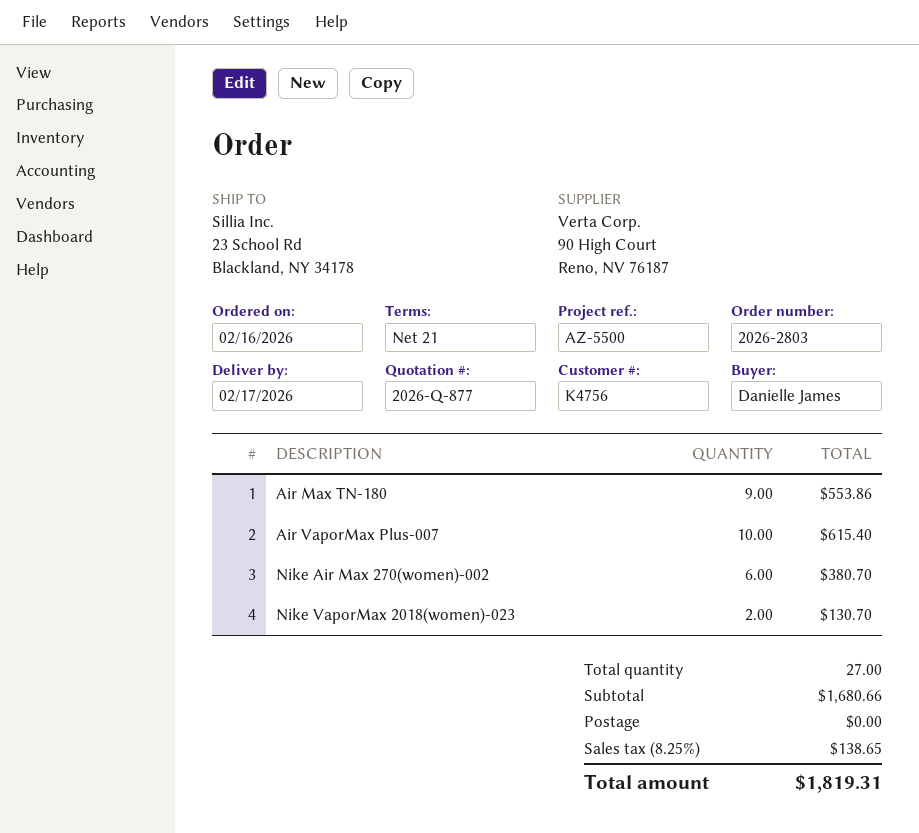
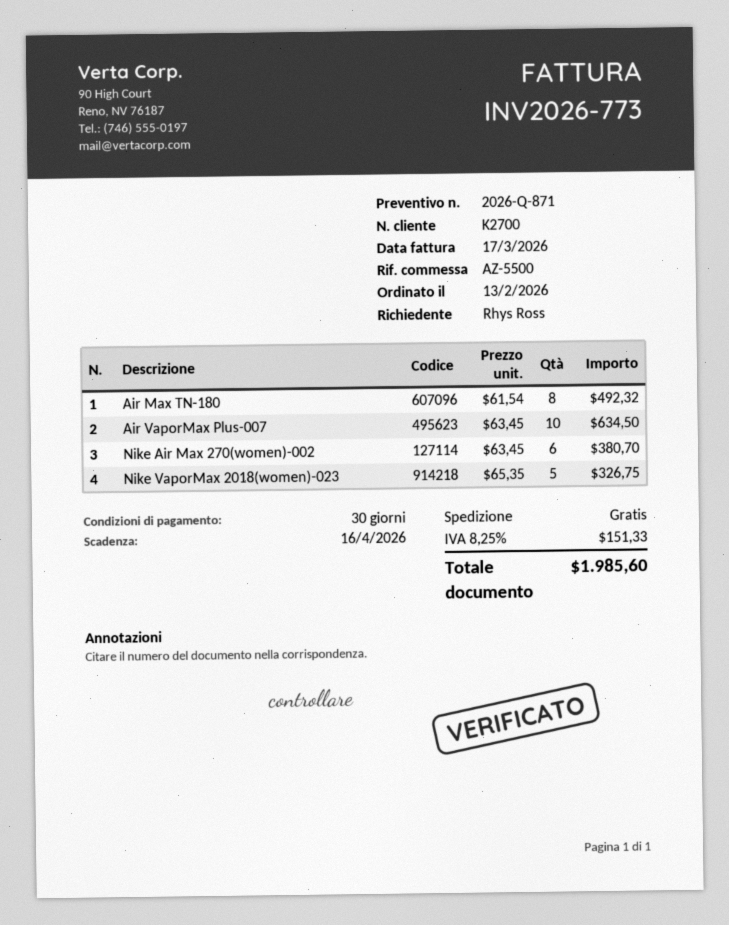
quote number: 2026-Q-877 -> 2026-Q-871
order date: 2026-02-16 -> 2026-02-13
payment terms: 21 days -> 30 days
customer number: K4756 -> K2700
ordered by: Danielle James -> Rhys Ross
Air Max TN-180: 9 for 553.86 -> 8 for 492.32
Air VaporMax Plus-007: 10 for 615.40 -> 10 for 634.50
Nike VaporMax 2018(women)-023: 2 for 130.70 -> 5 for 326.75
tax: 8.25% = 138.65 -> 8.25% = 151.33
total: 1819.31 -> 1985.60

